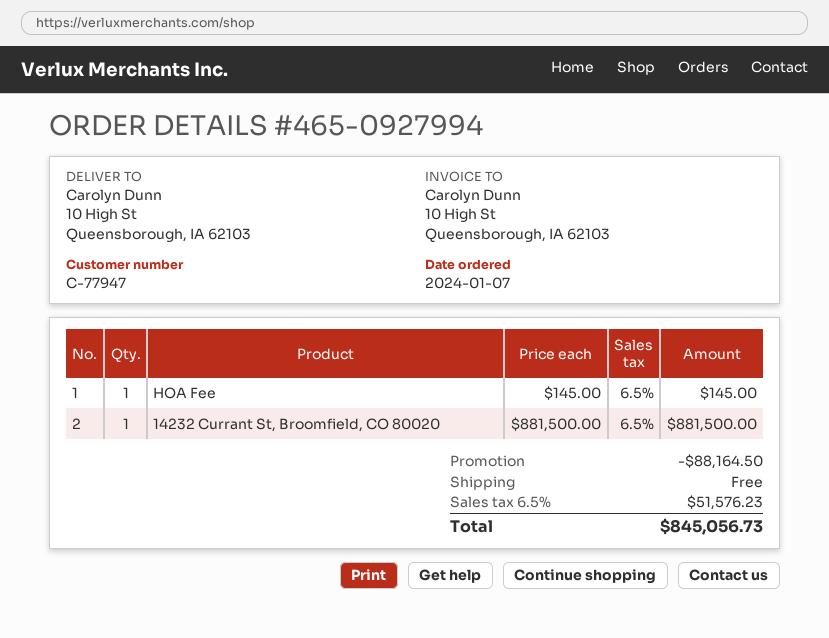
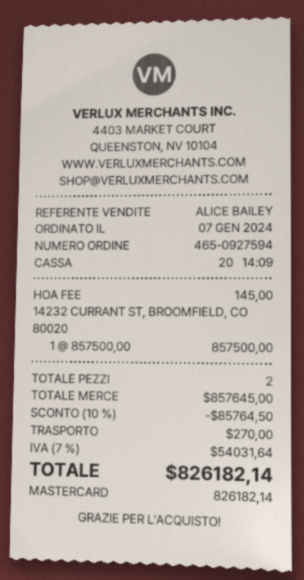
order number: 465-0927994 -> 465-0927594
14232 Currant St, Broomfield, CO 80020: 1 x 881500.00 = 881500.00 -> 1 x 857500.00 = 857500.00
discount: 88164.50 -> 85764.50
shipping: 0.00 -> 270.00
tax: 6.5% = 51576.23 -> 7% = 54031.64
total: 845056.73 -> 826182.14

